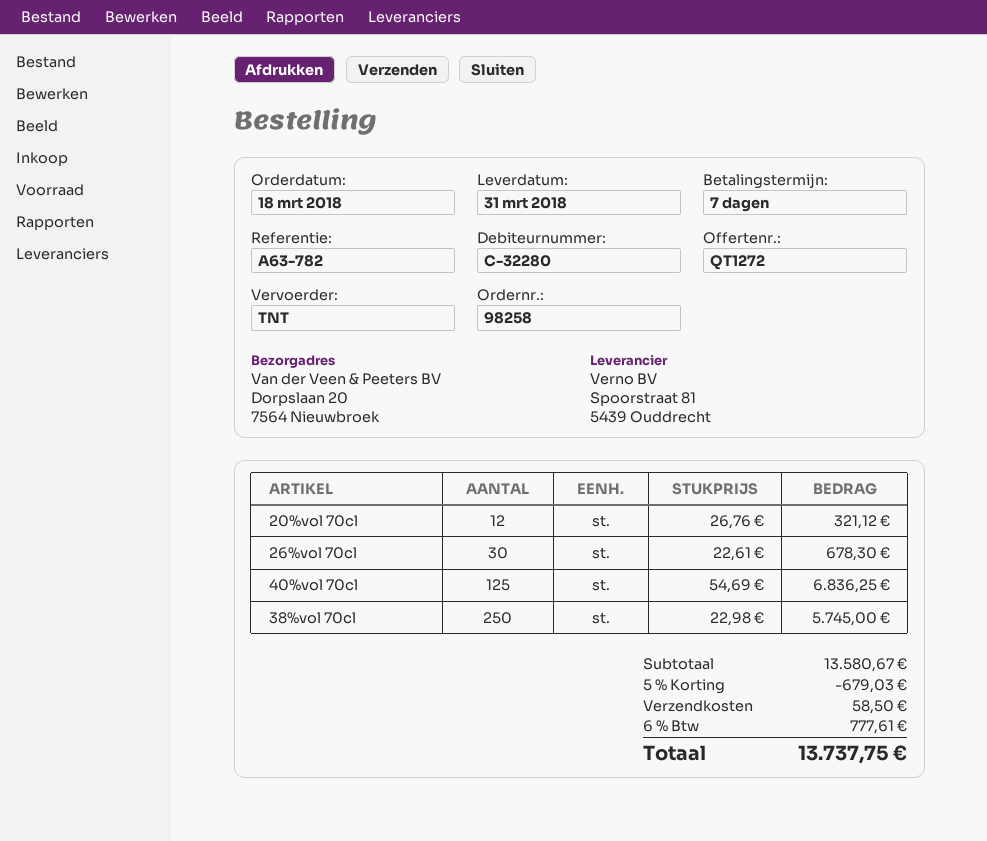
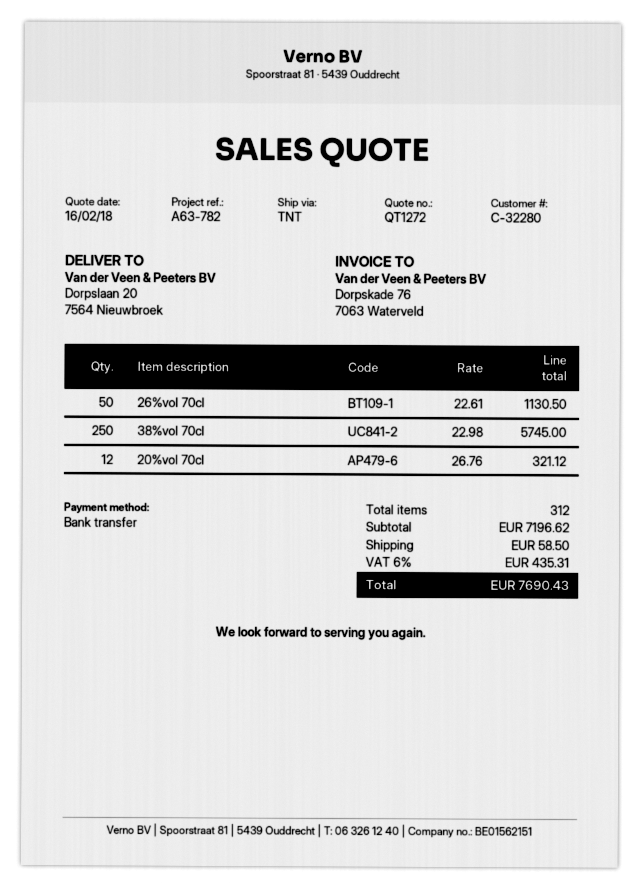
26%vol 70cl: 30 x 22.61 = 678.30 -> 50 x 22.61 = 1130.50
40%vol 70cl: 125 x 54.69 = 6836.25 -> none
subtotal: 13580.67 -> 7196.62
discount: 5% = 679.03 -> none
tax: 6% = 777.61 -> 6% = 435.31
total: 13737.75 -> 7690.43

